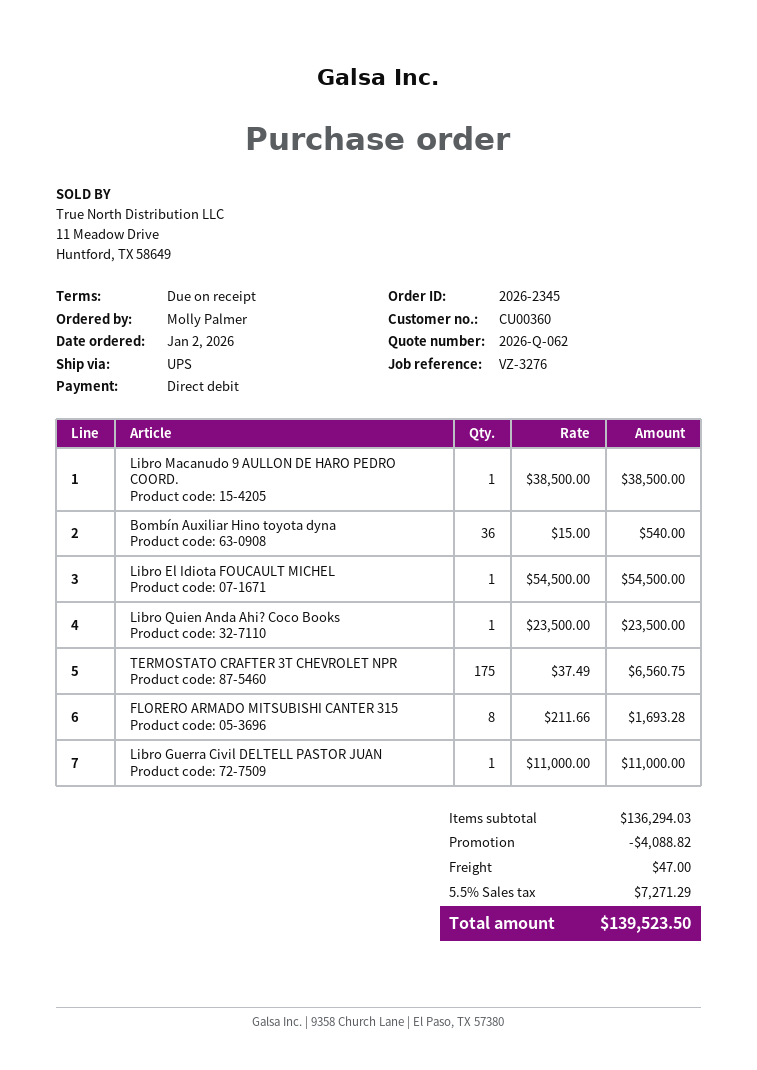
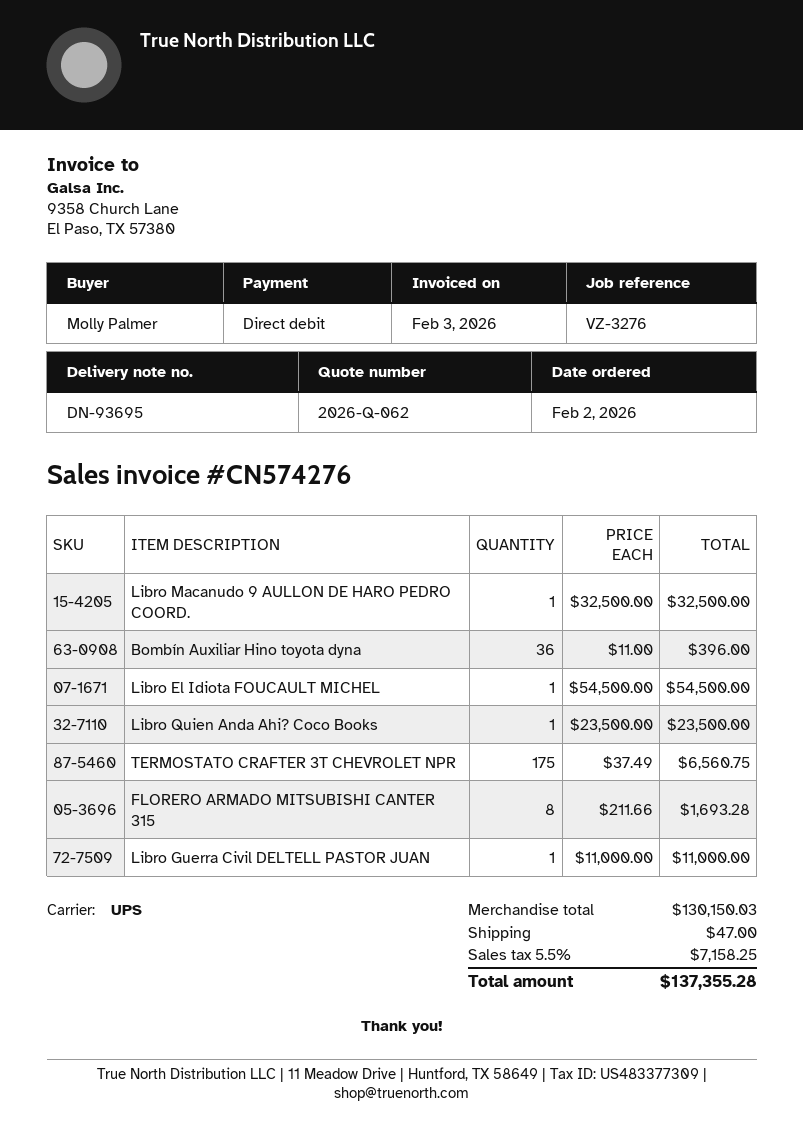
order date: 2026-01-02 -> 2026-02-02
Libro Macanudo 9 AULLON DE HARO PEDRO COORD.: 1 x 38500.00 = 38500.00 -> 1 x 32500.00 = 32500.00
Bombín Auxiliar Hino toyota dyna: 36 x 15.00 = 540.00 -> 36 x 11.00 = 396.00
subtotal: 136294.03 -> 130150.03
discount: 4088.82 -> none
tax: 5.5% = 7271.29 -> 5.5% = 7158.25
total: 139523.50 -> 137355.28

